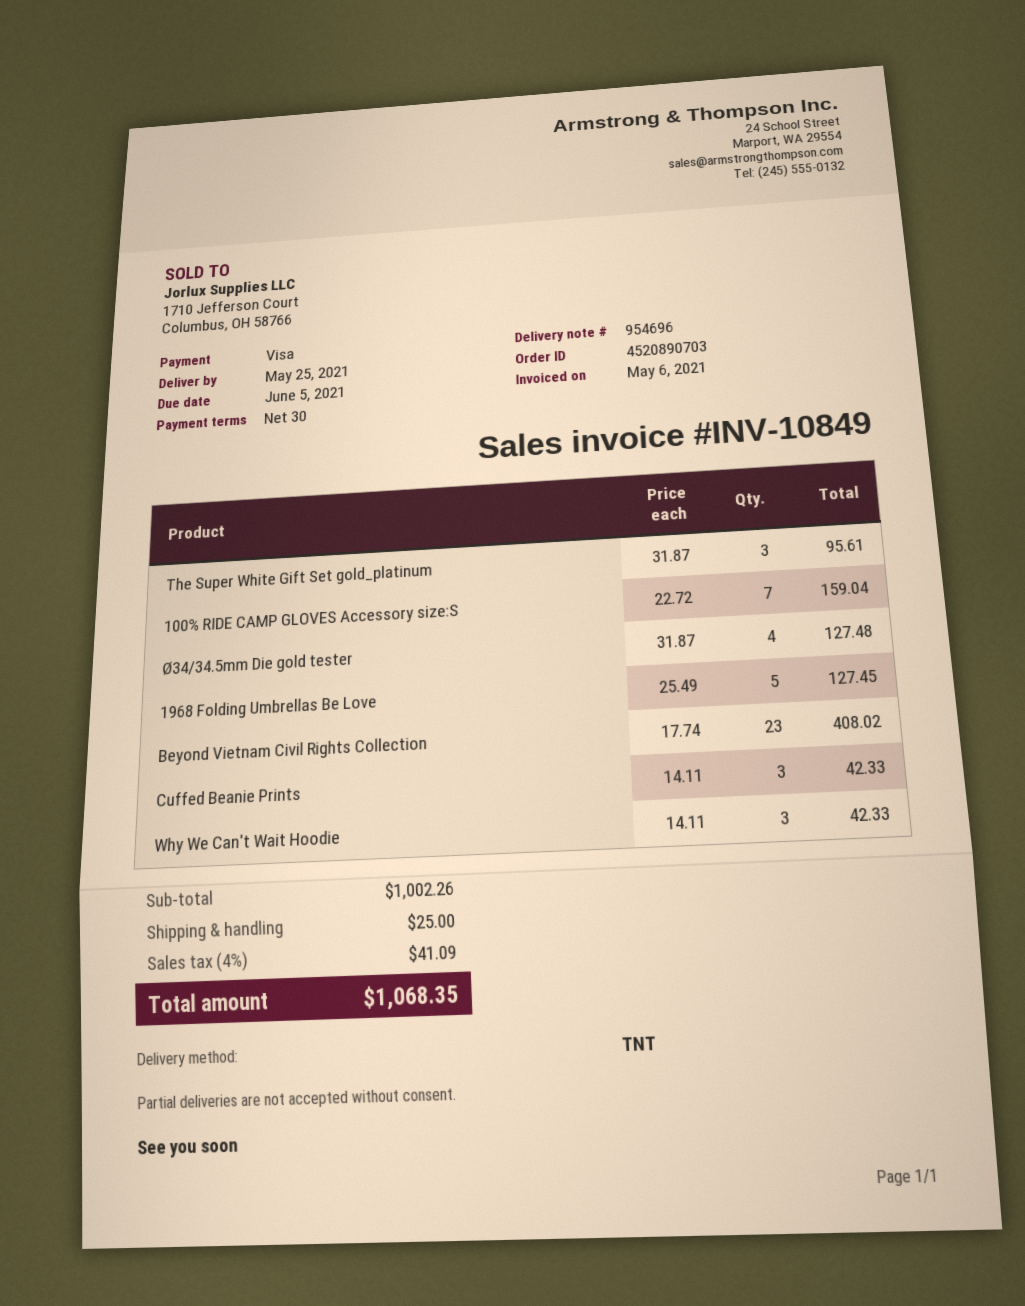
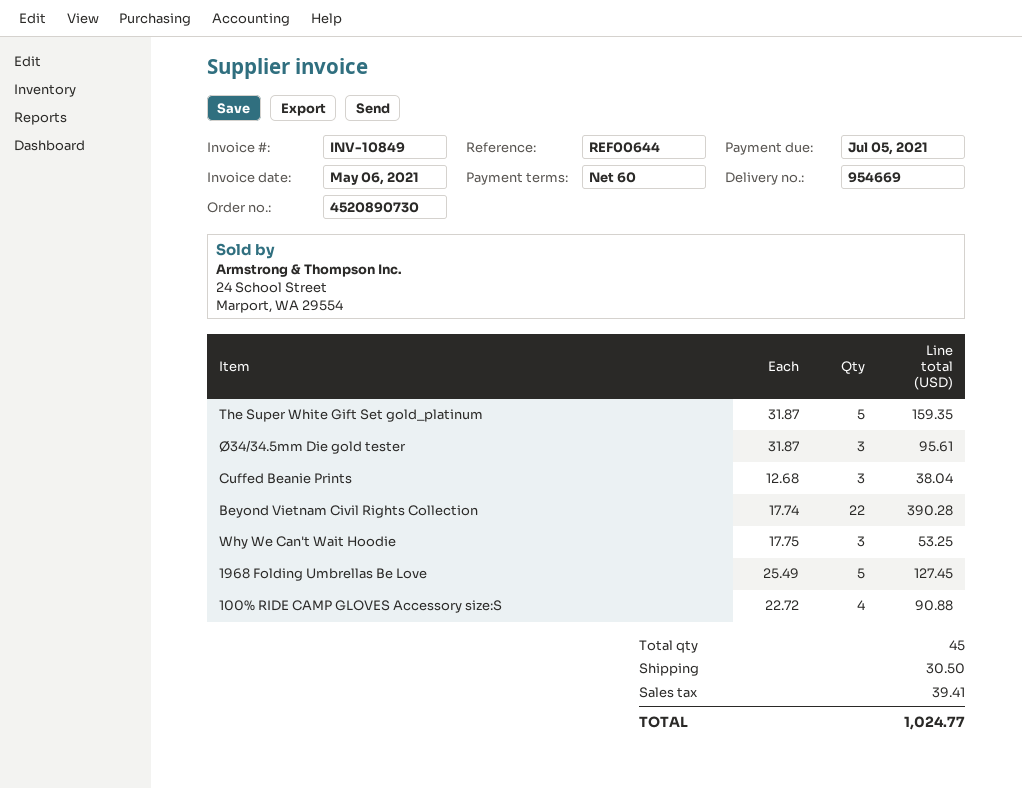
order number: 4520890703 -> 4520890730
delivery note number: 954696 -> 954669
payment terms: 30 days -> 60 days
due date: 2021-06-05 -> 2021-07-05
The Super White Gift Set gold_platinum: 3 x 31.87 = 95.61 -> 5 x 31.87 = 159.35
100% RIDE CAMP GLOVES Accessory size:S: 7 x 22.72 = 159.04 -> 4 x 22.72 = 90.88
Ø34/34.5mm Die gold tester: 4 x 31.87 = 127.48 -> 3 x 31.87 = 95.61
Beyond Vietnam Civil Rights Collection: 23 x 17.74 = 408.02 -> 22 x 17.74 = 390.28
Cuffed Beanie Prints: 3 x 14.11 = 42.33 -> 3 x 12.68 = 38.04
Why We Can't Wait Hoodie: 3 x 14.11 = 42.33 -> 3 x 17.75 = 53.25
shipping: 25.00 -> 30.50
tax: 41.09 -> 39.41
total: 1068.35 -> 1024.77

